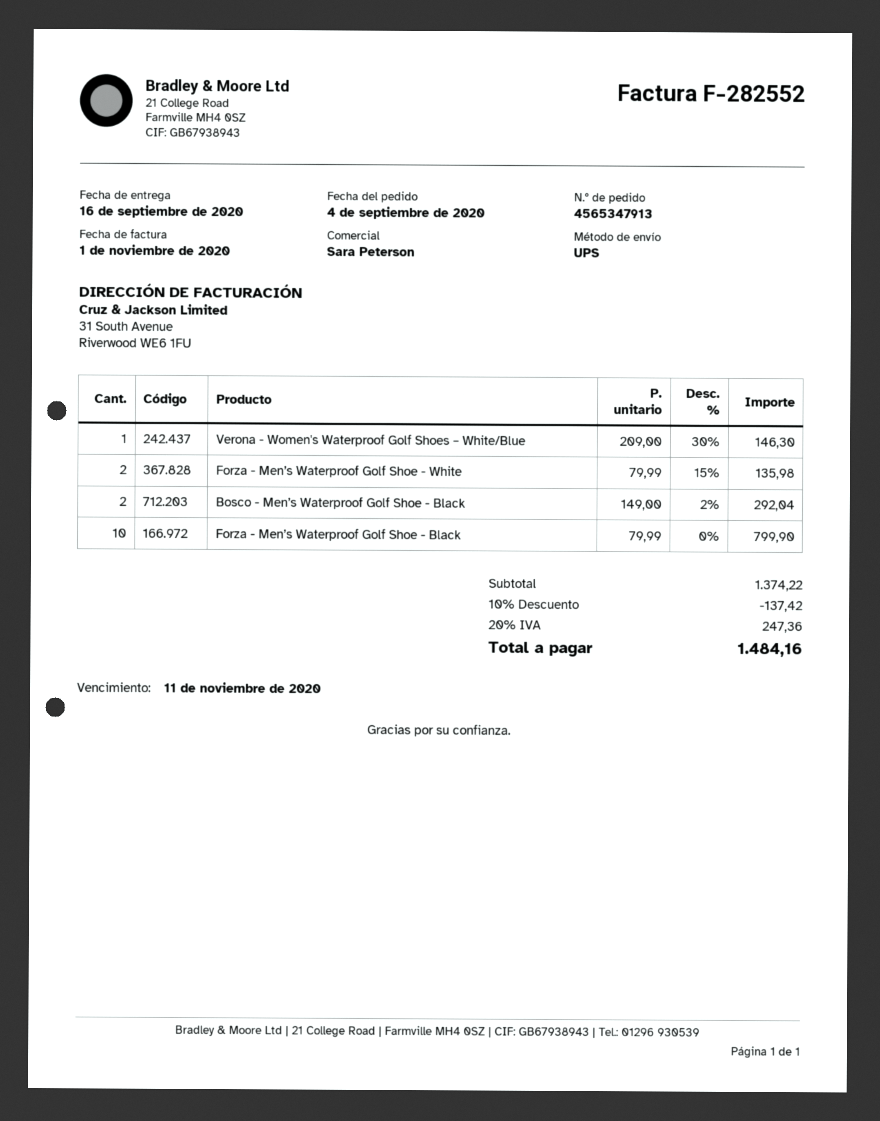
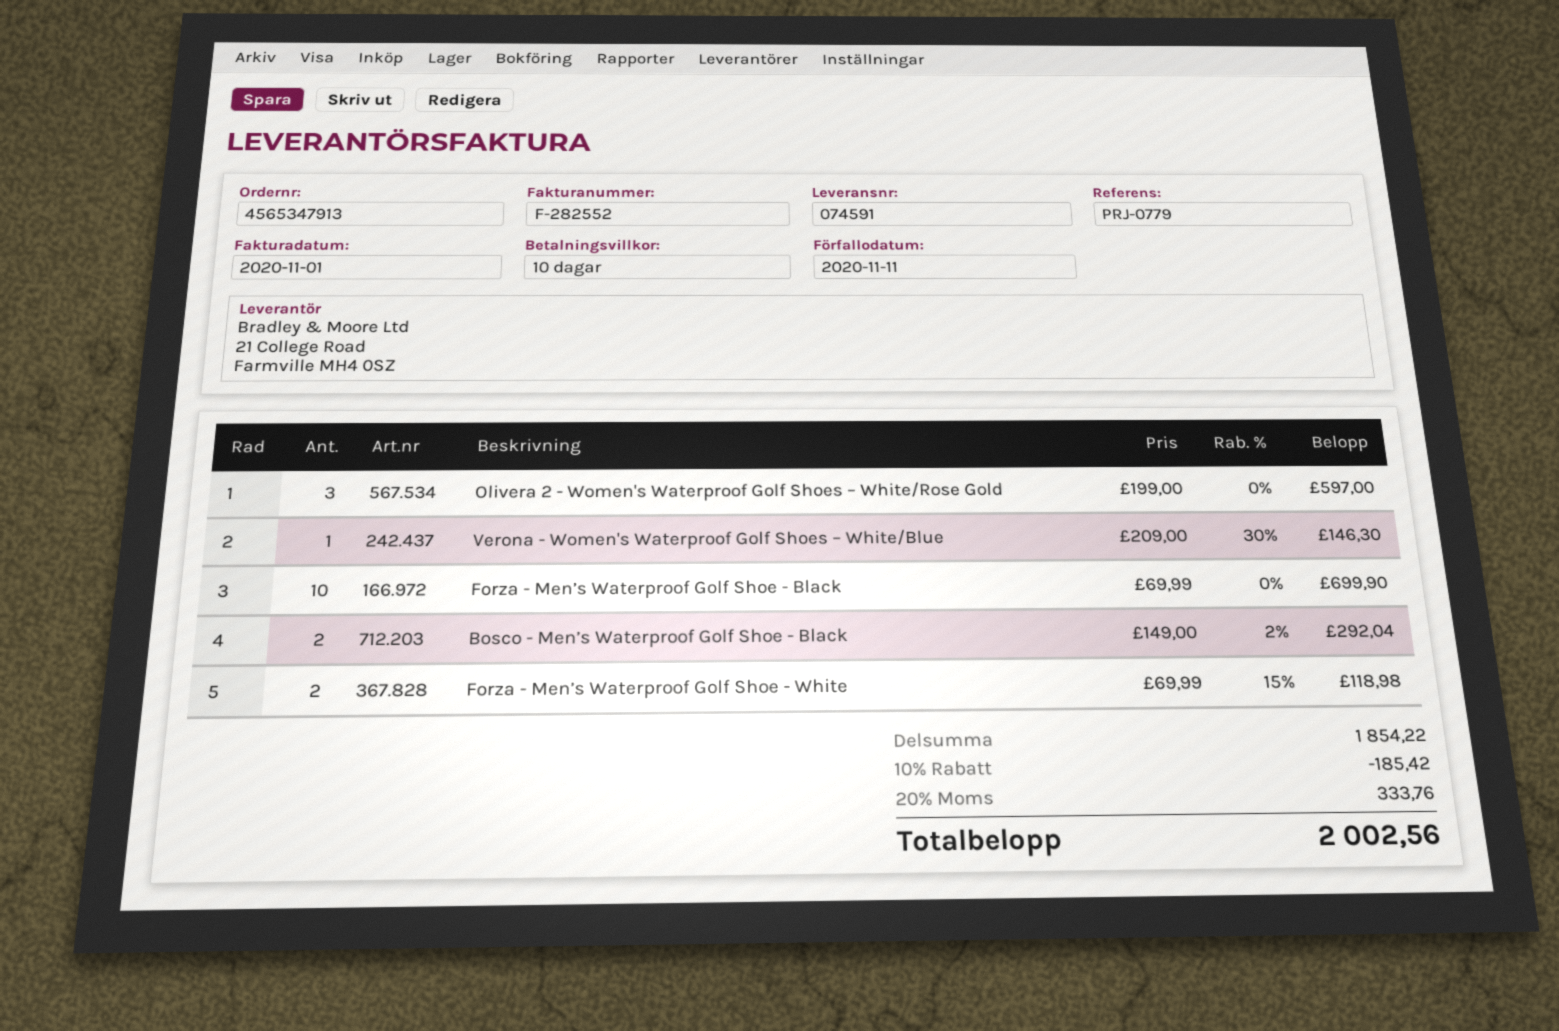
Forza - Men’s Waterproof Golf Shoe - White: 2 x 79.99 - 15% = 135.98 -> 2 x 69.99 - 15% = 118.98
Forza - Men’s Waterproof Golf Shoe - Black: 10 x 79.99 = 799.90 -> 10 x 69.99 = 699.90
Olivera 2 - Women's Waterproof Golf Shoes – White/Rose Gold: none -> 3 x 199.00 = 597.00
subtotal: 1374.22 -> 1854.22
discount: 10% = 137.42 -> 10% = 185.42
tax: 20% = 247.36 -> 20% = 333.76
total: 1484.16 -> 2002.56

